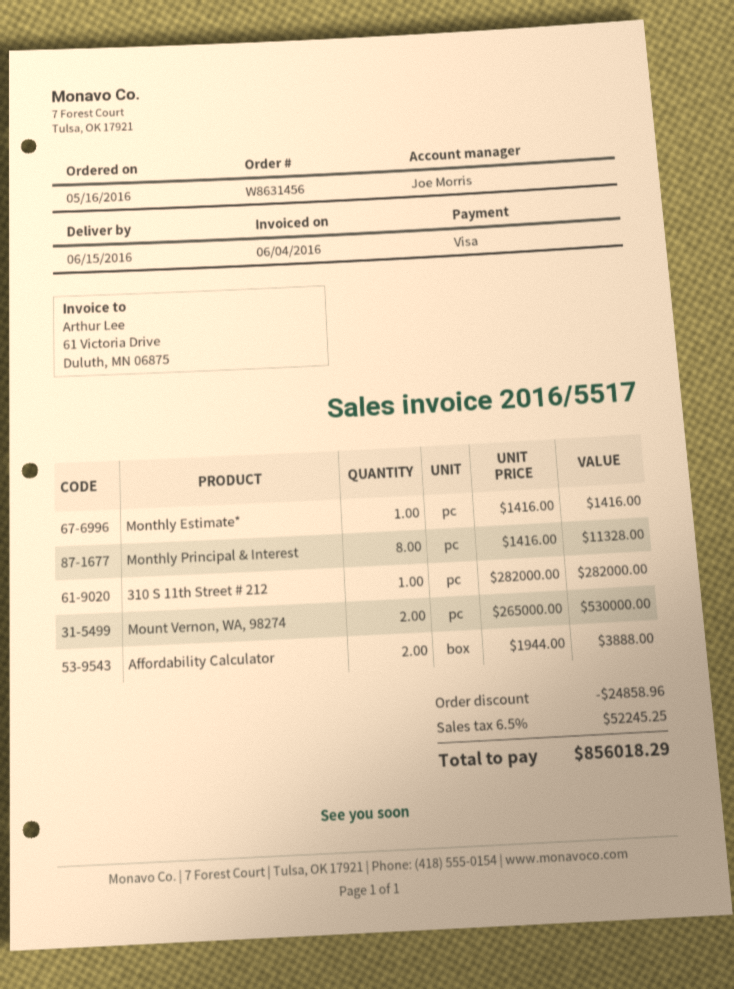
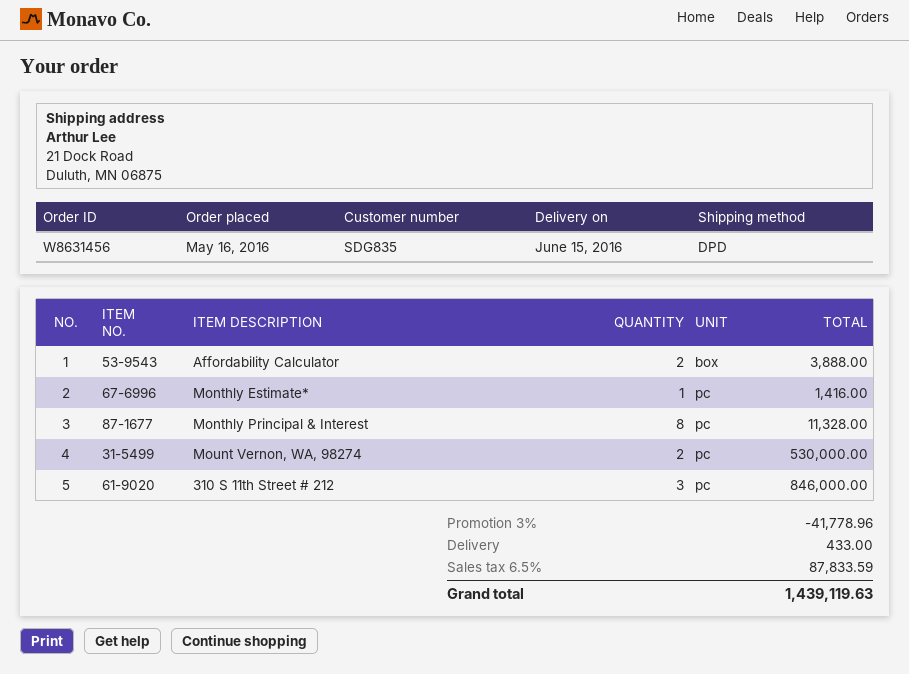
310 S 11th Street # 212: 1 for 282000.00 -> 3 for 846000.00
discount: 24858.96 -> 41778.96
shipping: none -> 433.00
tax: 6.5% = 52245.25 -> 6.5% = 87833.59
total: 856018.29 -> 1439119.63

